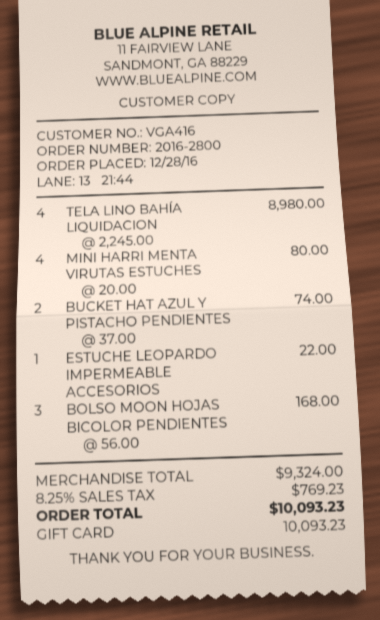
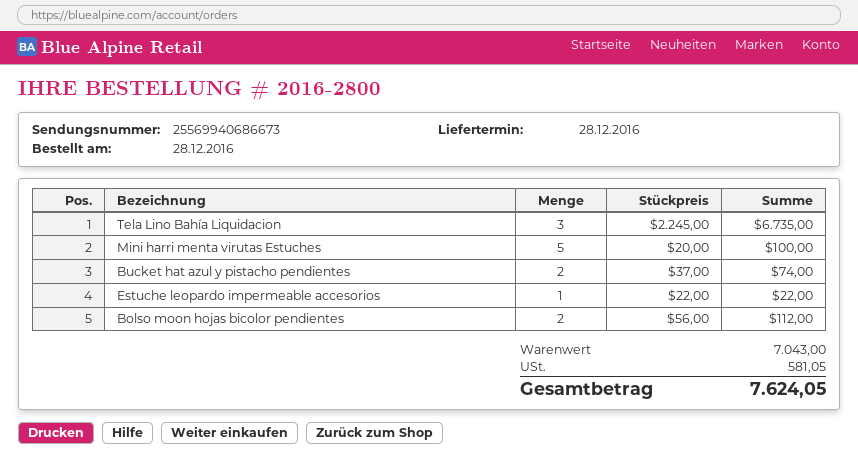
TELA LINO BAHÍA LIQUIDACION: 4 x 2245.00 = 8980.00 -> 3 x 2245.00 = 6735.00
MINI HARRI MENTA VIRUTAS ESTUCHES: 4 x 20.00 = 80.00 -> 5 x 20.00 = 100.00
BOLSO MOON HOJAS BICOLOR PENDIENTES: 3 x 56.00 = 168.00 -> 2 x 56.00 = 112.00
subtotal: 9324.00 -> 7043.00
tax: 769.23 -> 581.05
total: 10093.23 -> 7624.05

